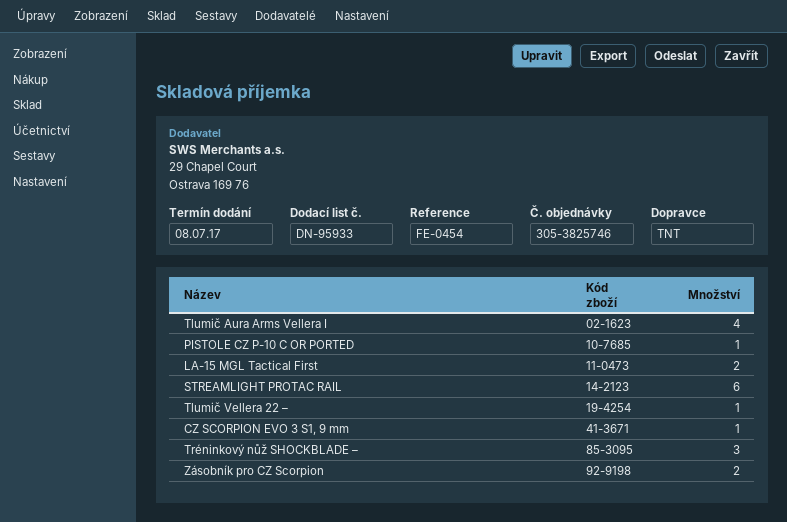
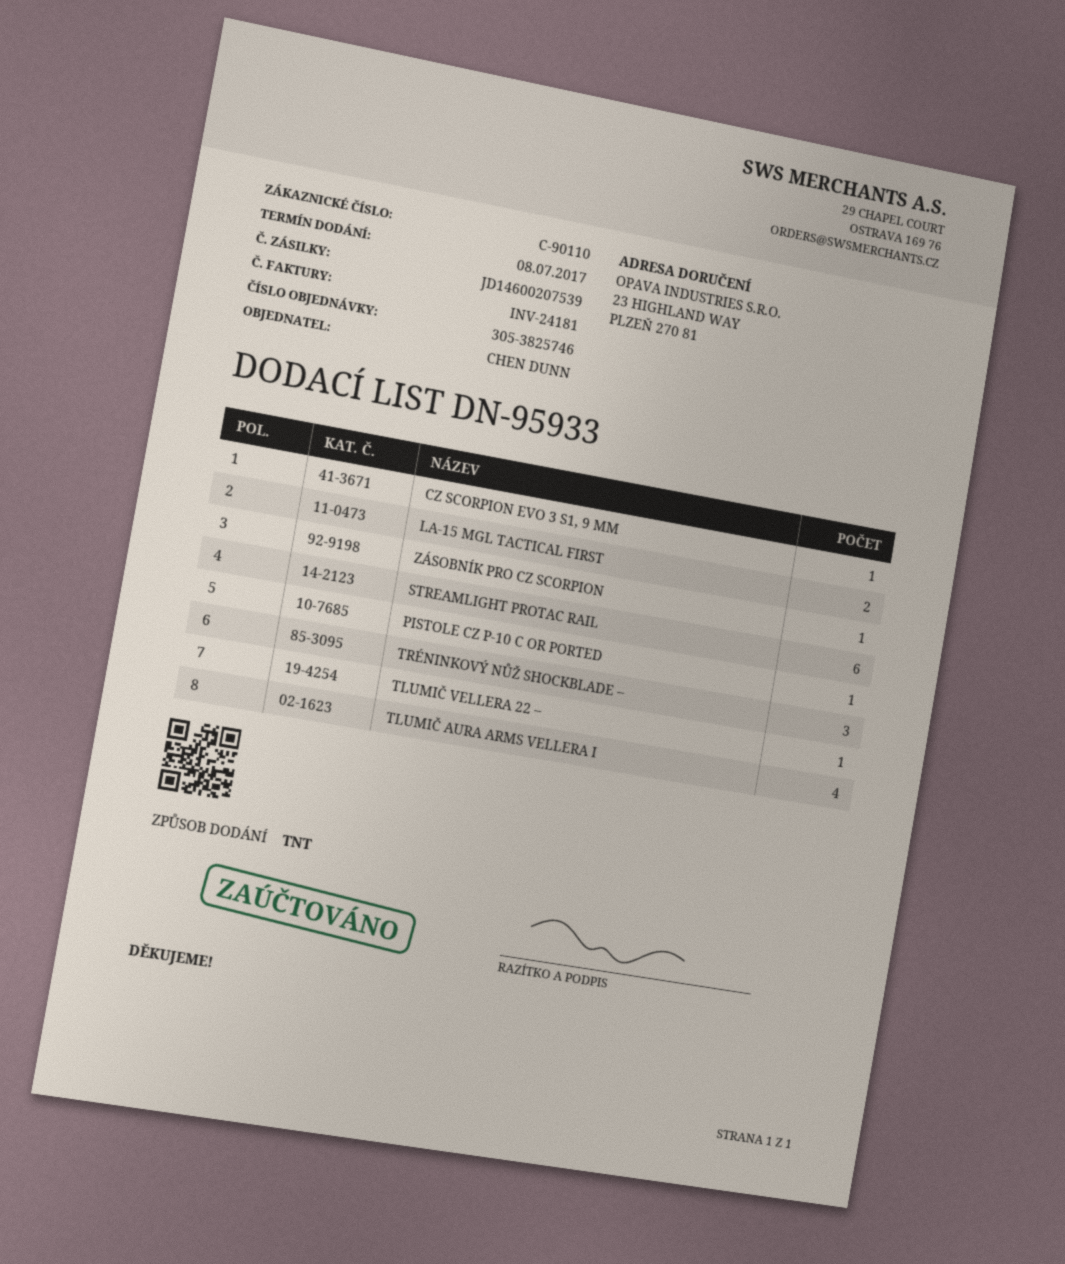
Zásobník pro CZ Scorpion: 2 -> 1

